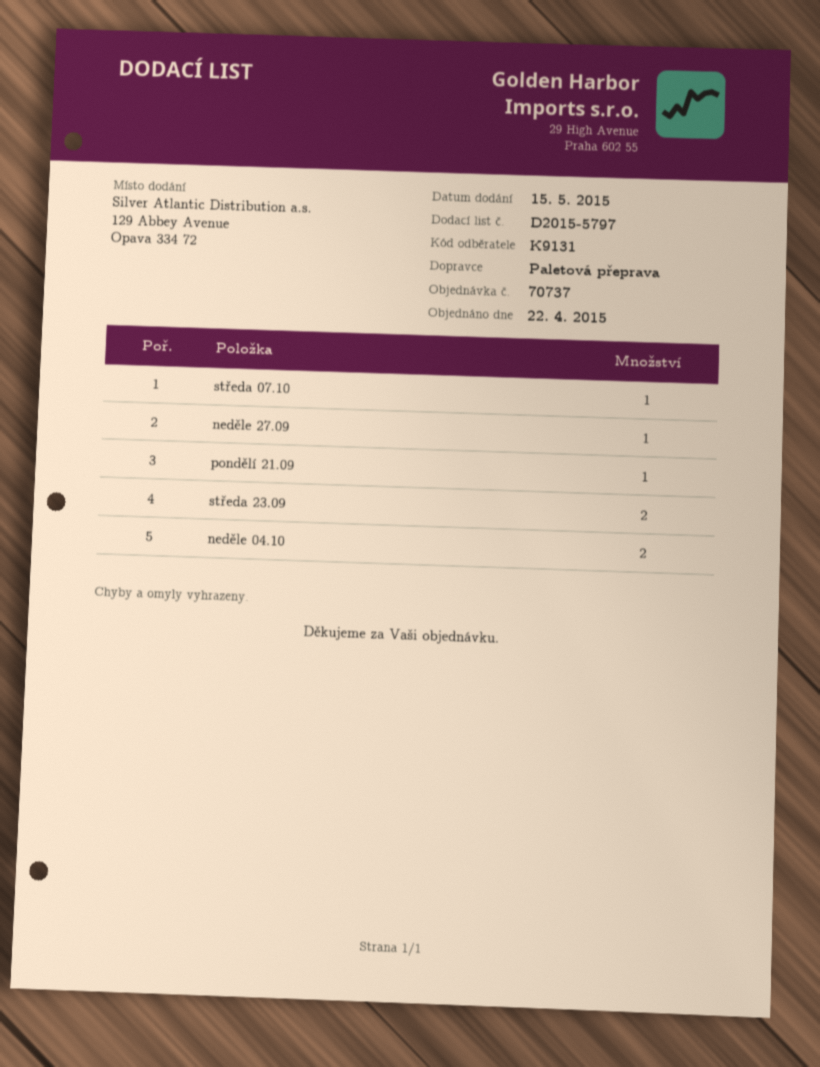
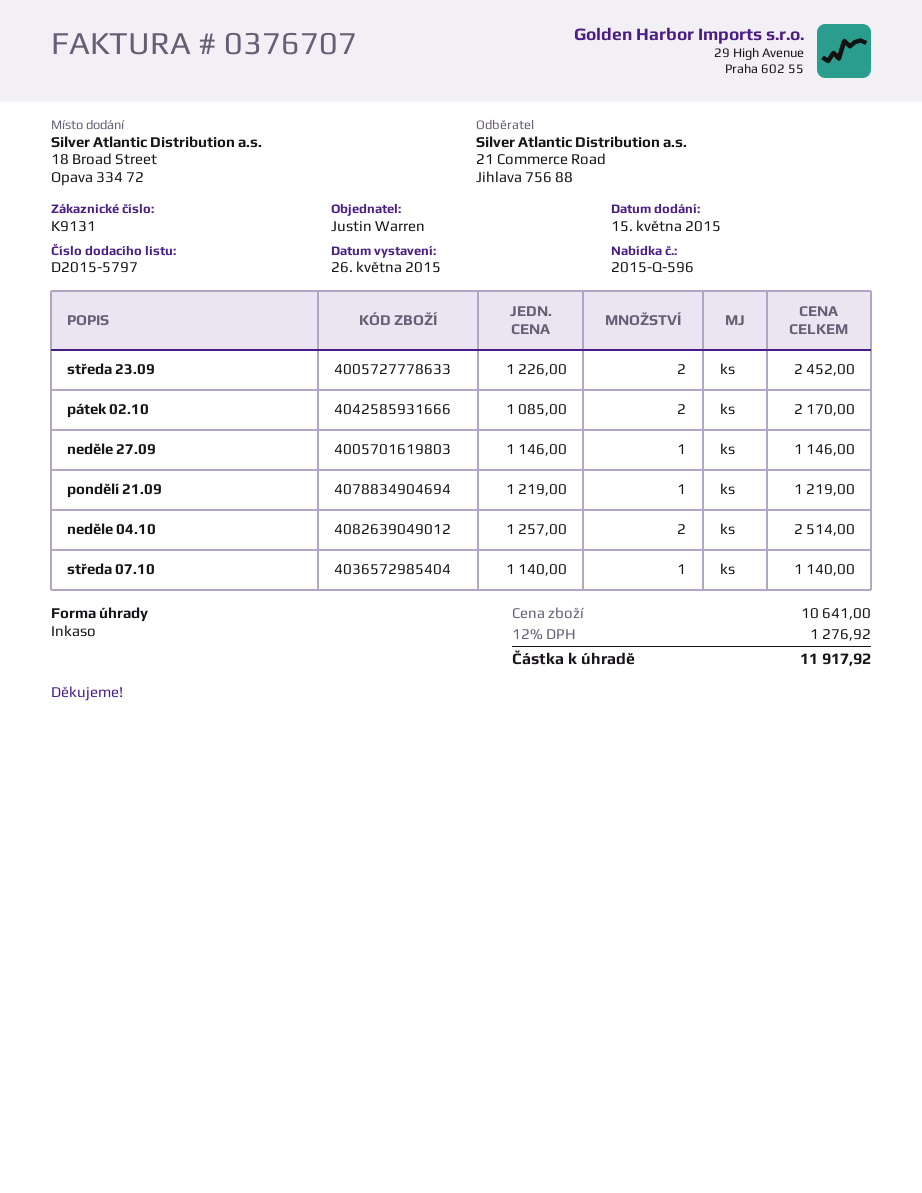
ship to: 129 Abbey Avenue, Opava 334 72 -> 18 Broad Street, Opava 334 72
pátek 02.10: none -> 2

